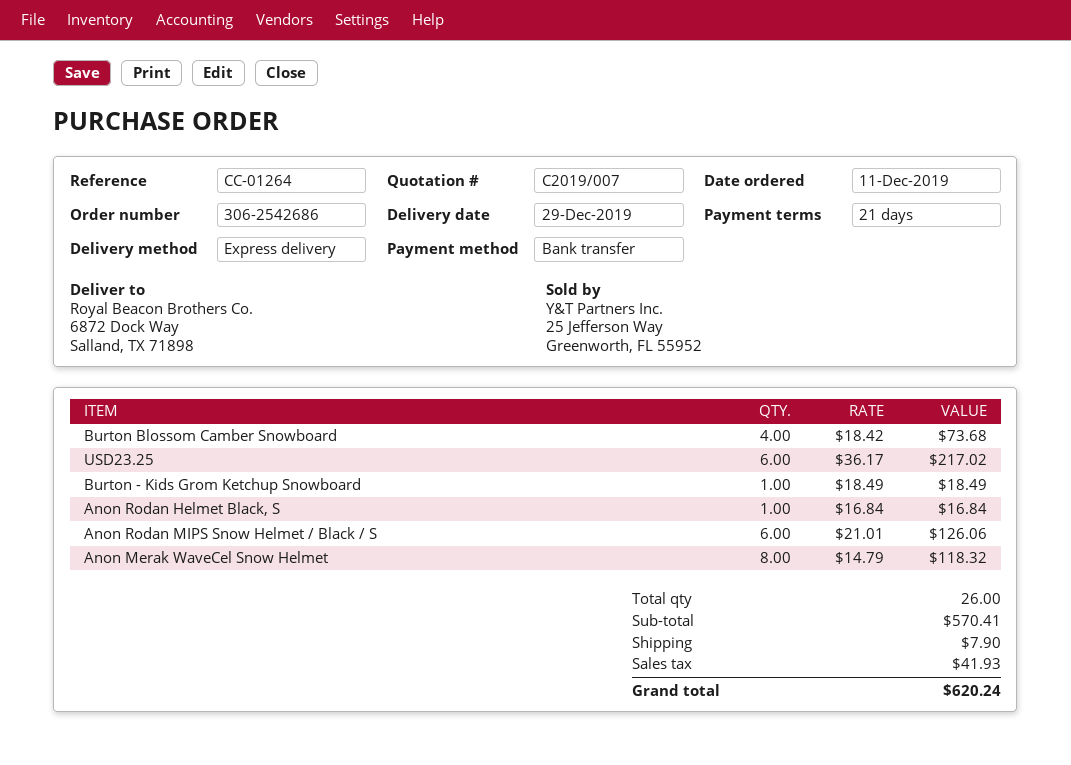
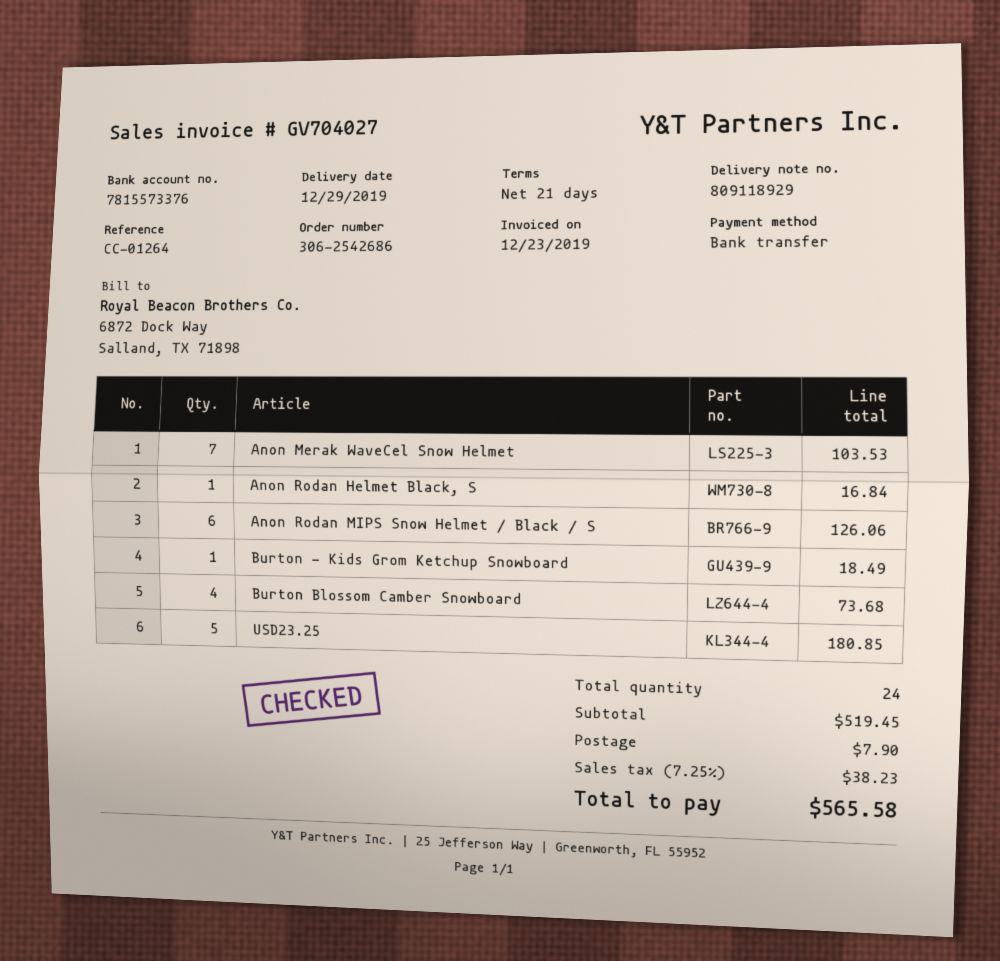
USD23.25: 6 for 217.02 -> 5 for 180.85
Anon Merak WaveCel Snow Helmet: 8 for 118.32 -> 7 for 103.53
total quantity: 26 -> 24
subtotal: 570.41 -> 519.45
tax: 41.93 -> 38.23
total: 620.24 -> 565.58

